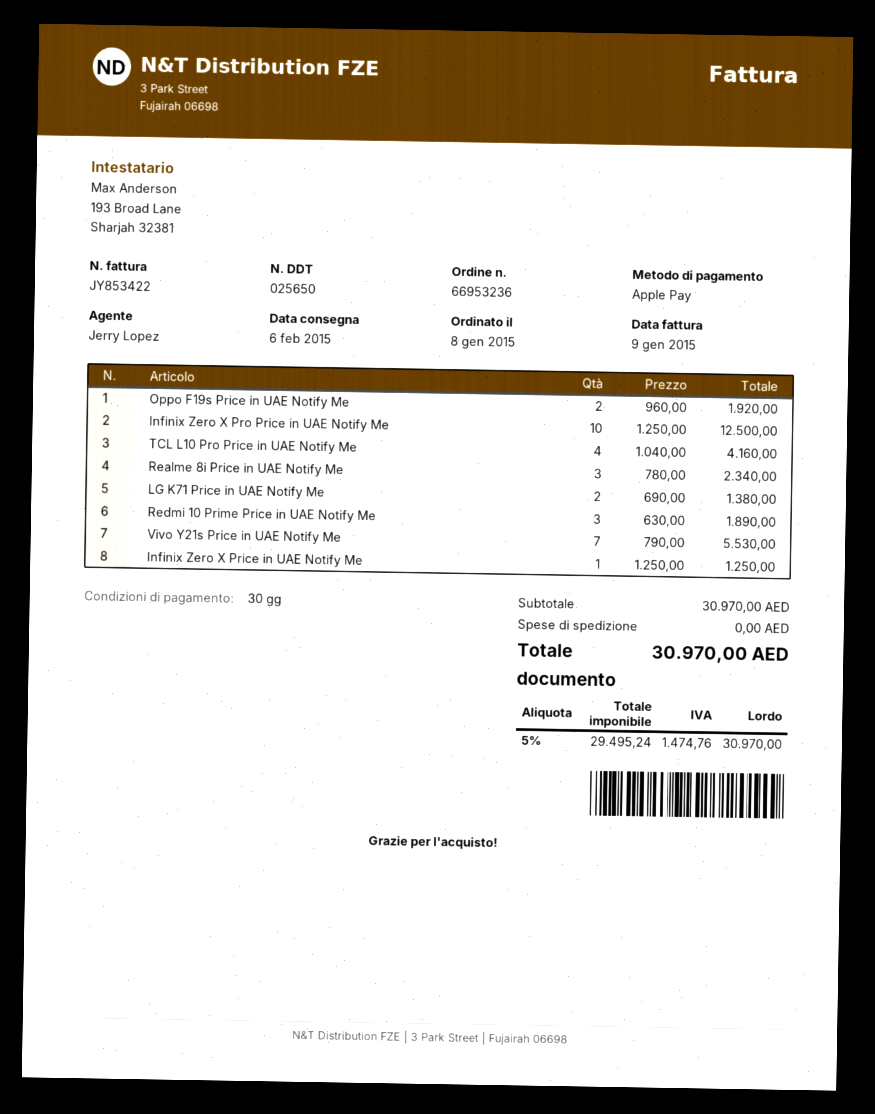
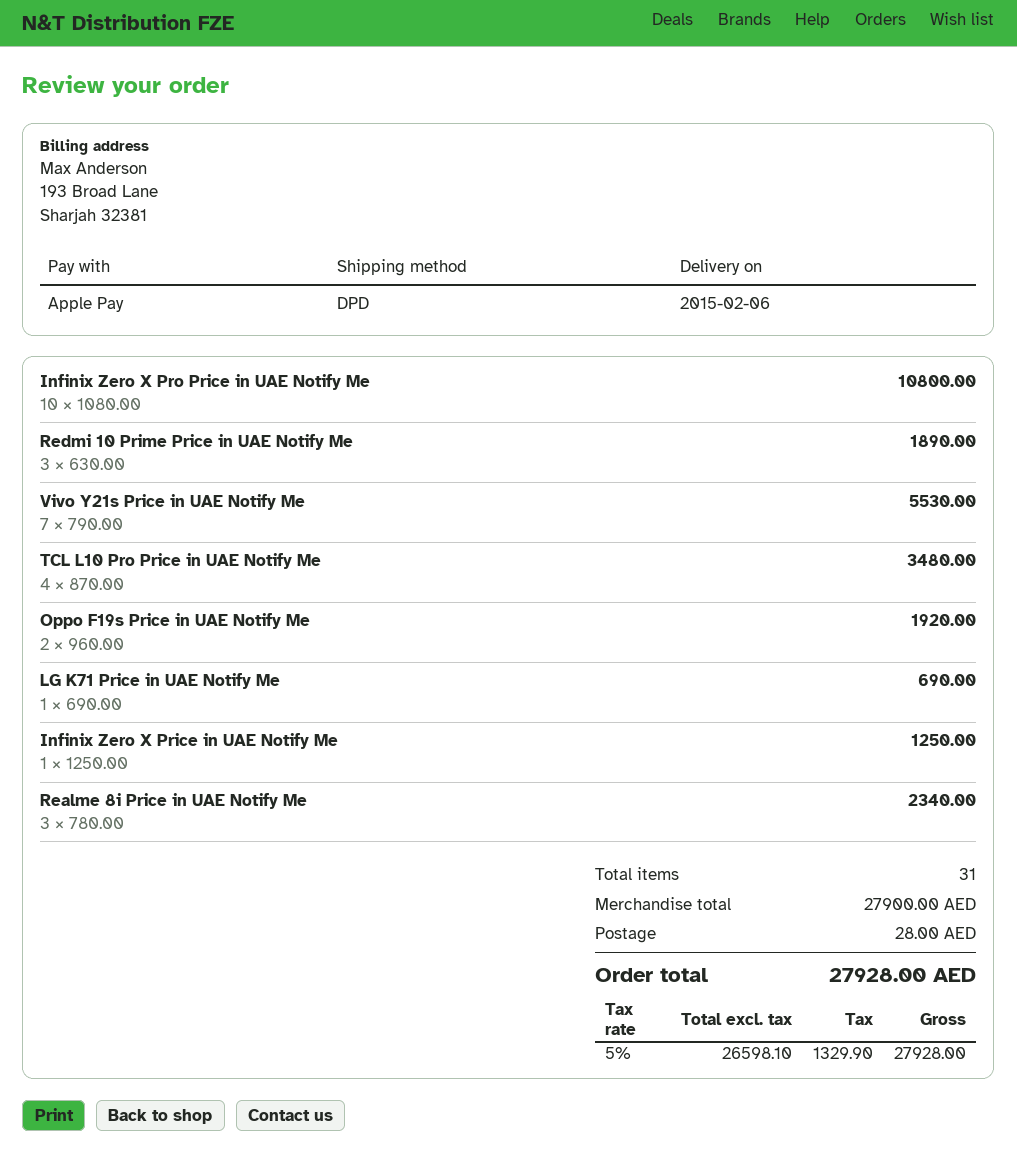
Infinix Zero X Pro Price in UAE Notify Me: 10 x 1250.00 = 12500.00 -> 10 x 1080.00 = 10800.00
TCL L10 Pro Price in UAE Notify Me: 4 x 1040.00 = 4160.00 -> 4 x 870.00 = 3480.00
LG K71 Price in UAE Notify Me: 2 x 690.00 = 1380.00 -> 1 x 690.00 = 690.00
subtotal: 30970.00 -> 27900.00
shipping: 0.00 -> 28.00
net: 29495.24 -> 26598.10
tax: 5% = 1474.76 -> 5% = 1329.90
total: 30970.00 -> 27928.00

